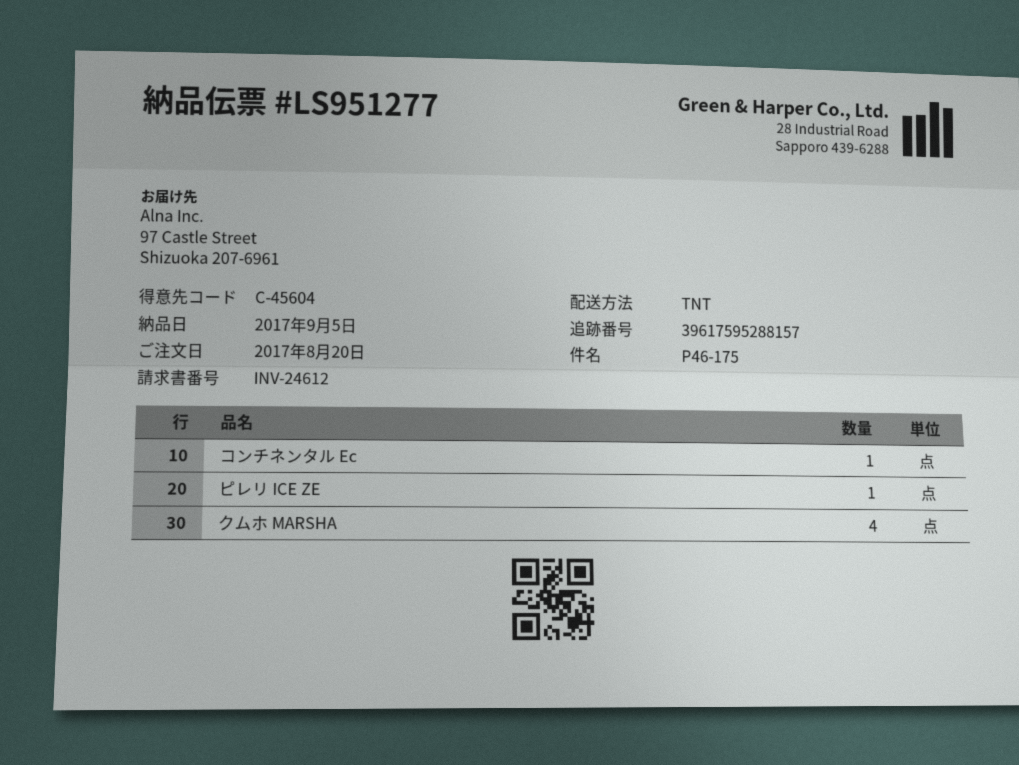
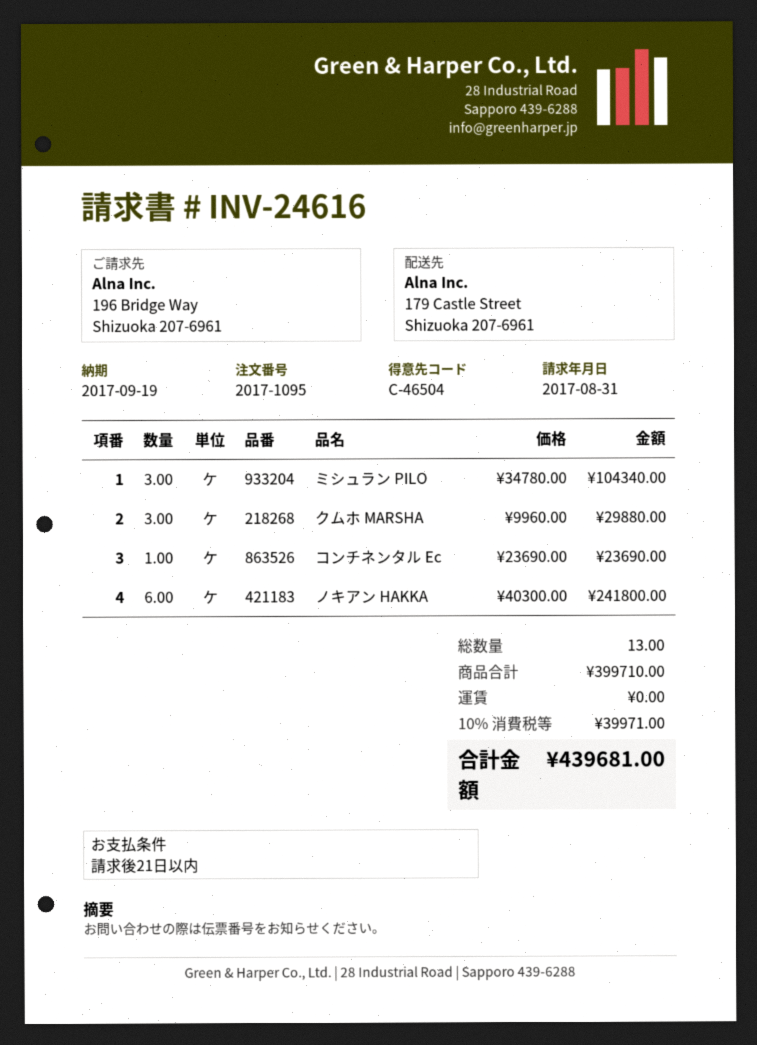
delivery date: 2017-09-05 -> 2017-09-19
invoice number: INV-24612 -> INV-24616
customer number: C-45604 -> C-46504
ship to: 97 Castle Street, Shizuoka 207-6961 -> 179 Castle Street, Shizuoka 207-6961
ピレリ ICE ZE: 1 -> none
クムホ MARSHA: 4 -> 3
ミシュラン PILO: none -> 3
ノキアン HAKKA: none -> 6

